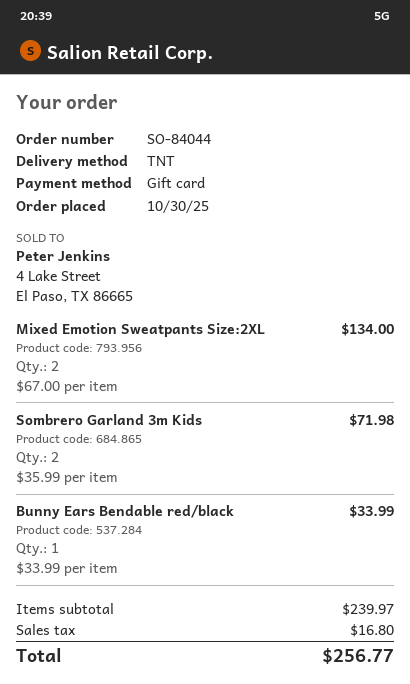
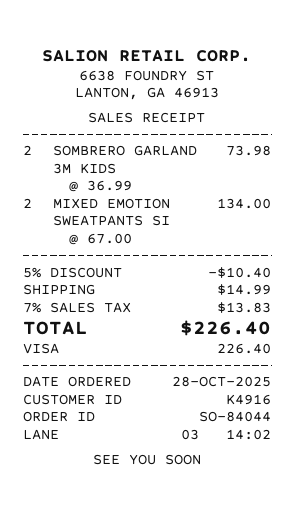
order date: 2025-10-30 -> 2025-10-28
payment method: gift card -> Visa
Sombrero Garland 3m Kids: 2 x 35.99 = 71.98 -> 2 x 36.99 = 73.98
Bunny Ears Bendable red/black: 1 x 33.99 = 33.99 -> none
discount: none -> 5% = 10.40
shipping: none -> 14.99
tax: 16.80 -> 13.83
total: 256.77 -> 226.40

